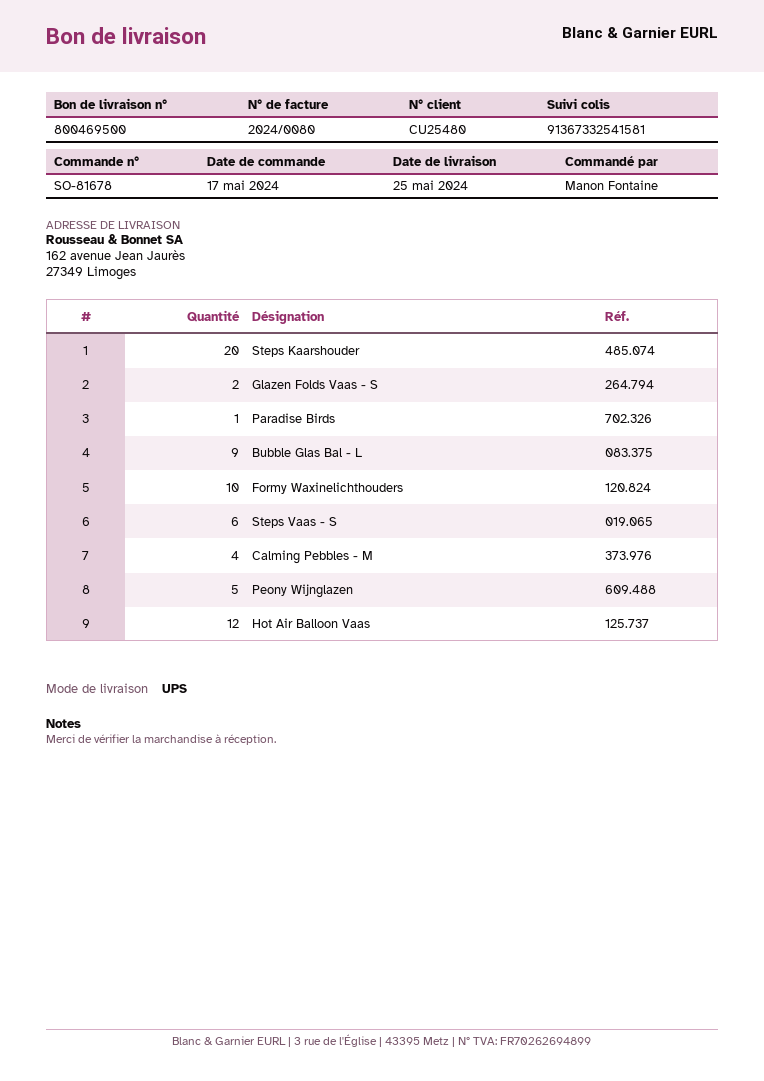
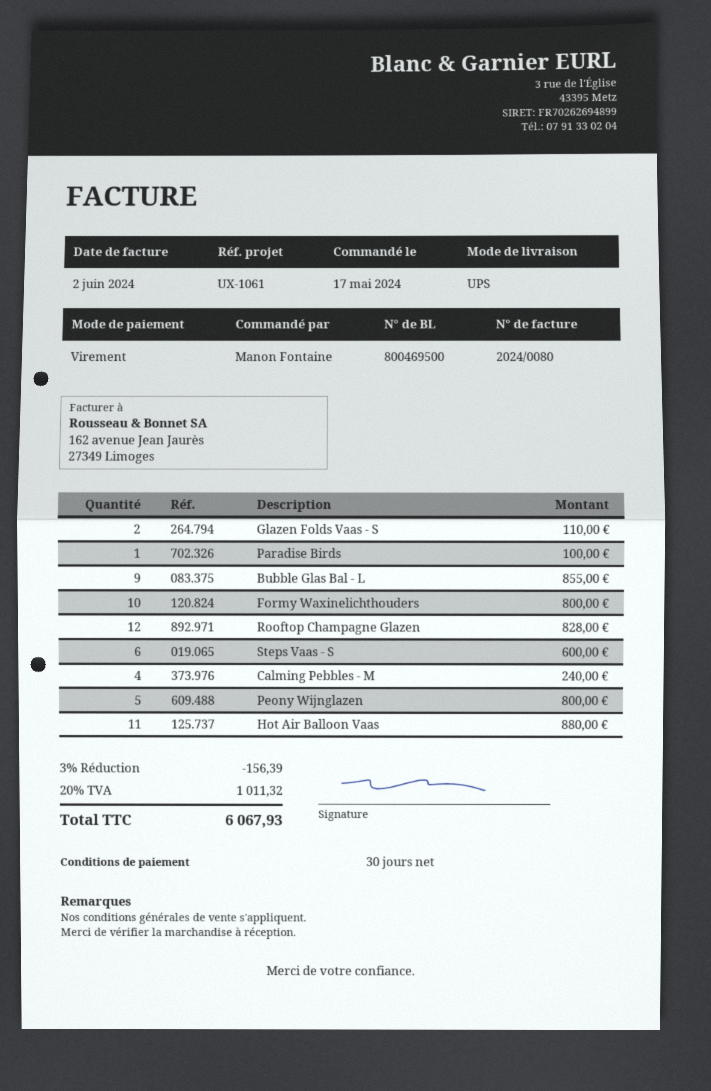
Steps Kaarshouder: 20 -> none
Hot Air Balloon Vaas: 12 -> 11
Rooftop Champagne Glazen: none -> 12

